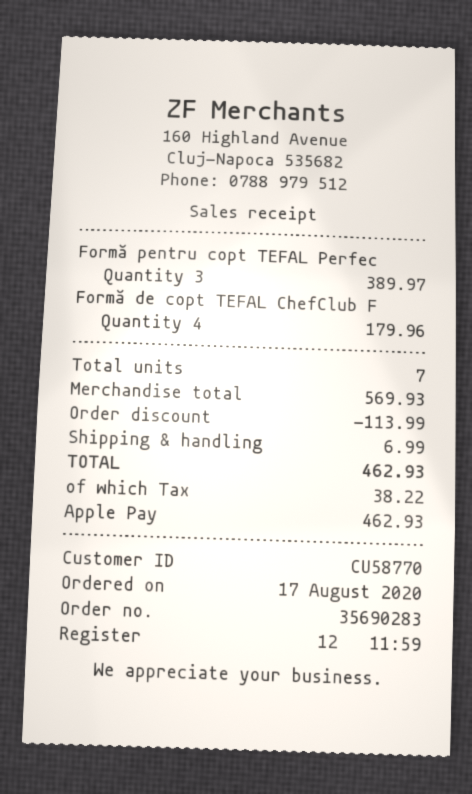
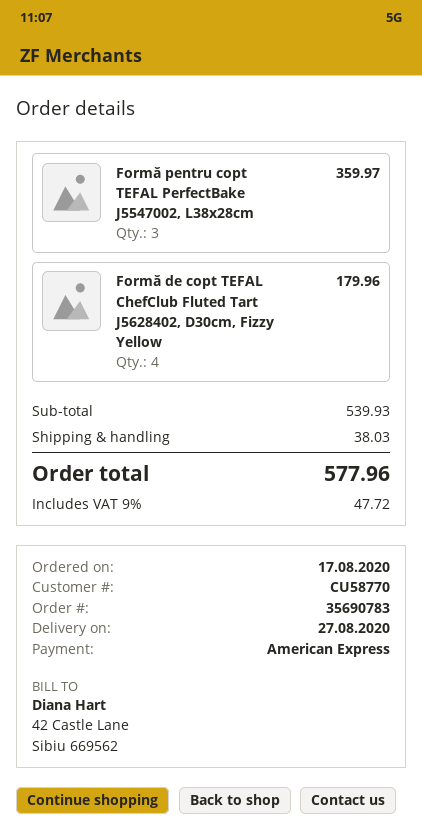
order number: 35690283 -> 35690783
payment method: Apple Pay -> American Express
Formă pentru copt TEFAL Perfec: 3 for 389.97 -> 3 for 359.97
subtotal: 569.93 -> 539.93
discount: 113.99 -> none
shipping: 6.99 -> 38.03
tax: 38.22 -> 47.72
total: 462.93 -> 577.96

